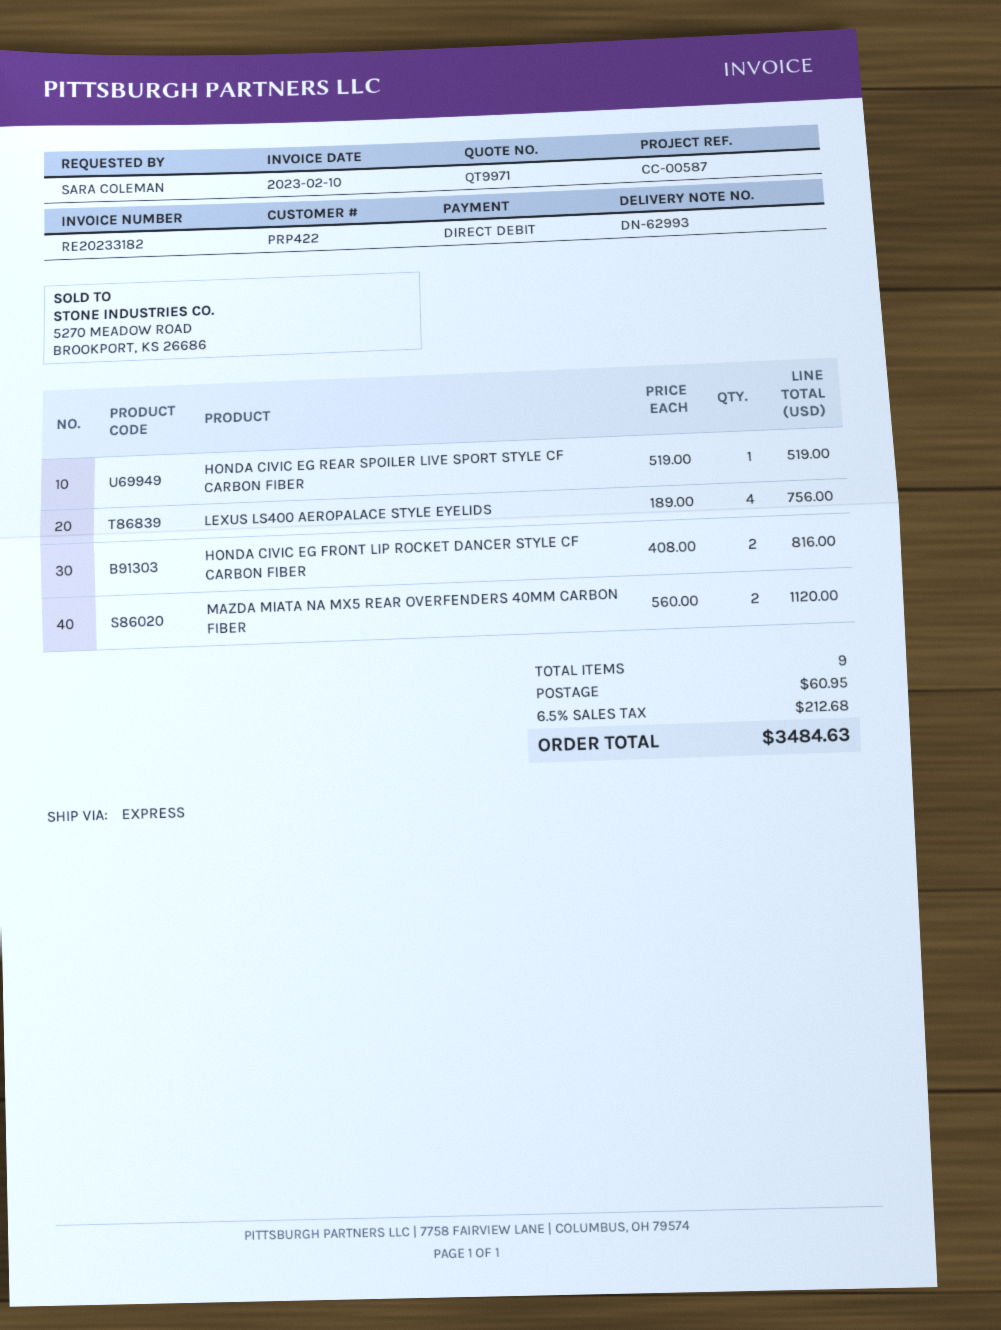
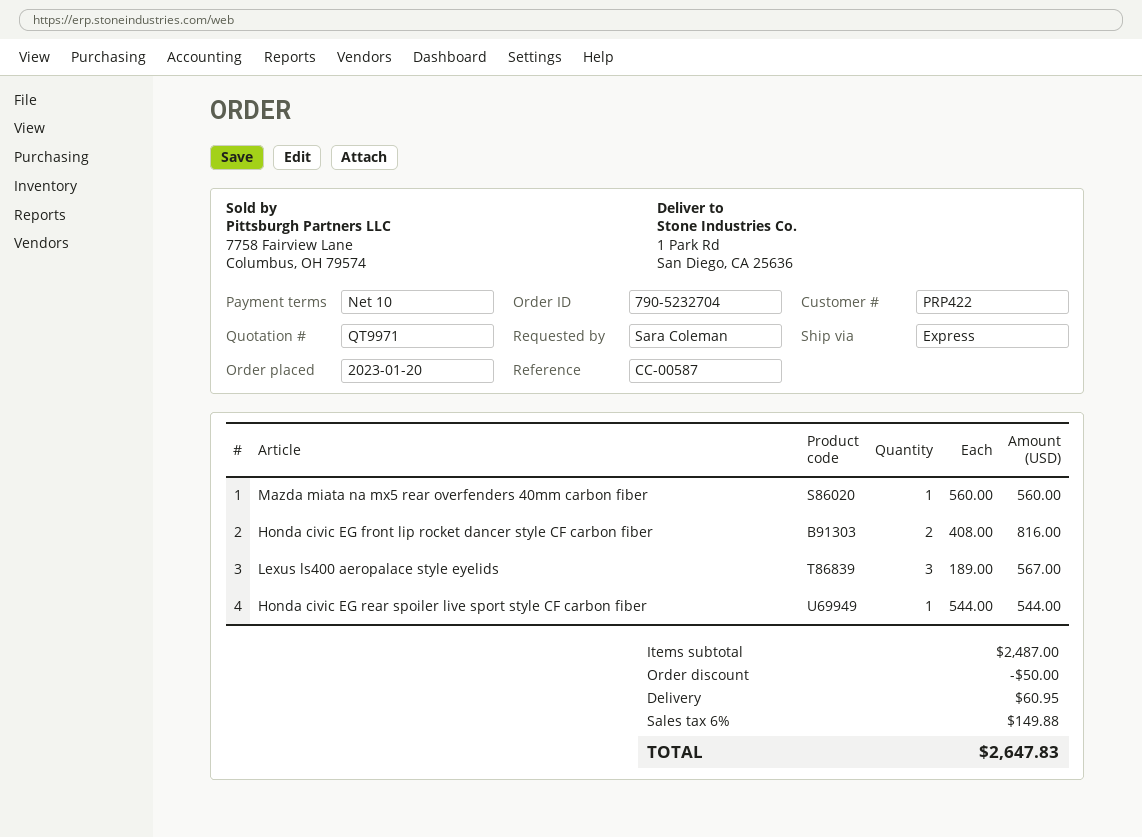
HONDA CIVIC EG REAR SPOILER LIVE SPORT STYLE CF CARBON FIBER: 1 x 519.00 = 519.00 -> 1 x 544.00 = 544.00
LEXUS LS400 AEROPALACE STYLE EYELIDS: 4 x 189.00 = 756.00 -> 3 x 189.00 = 567.00
MAZDA MIATA NA MX5 REAR OVERFENDERS 40MM CARBON FIBER: 2 x 560.00 = 1120.00 -> 1 x 560.00 = 560.00
discount: none -> 50.00
tax: 6.5% = 212.68 -> 6% = 149.88
total: 3484.63 -> 2647.83

